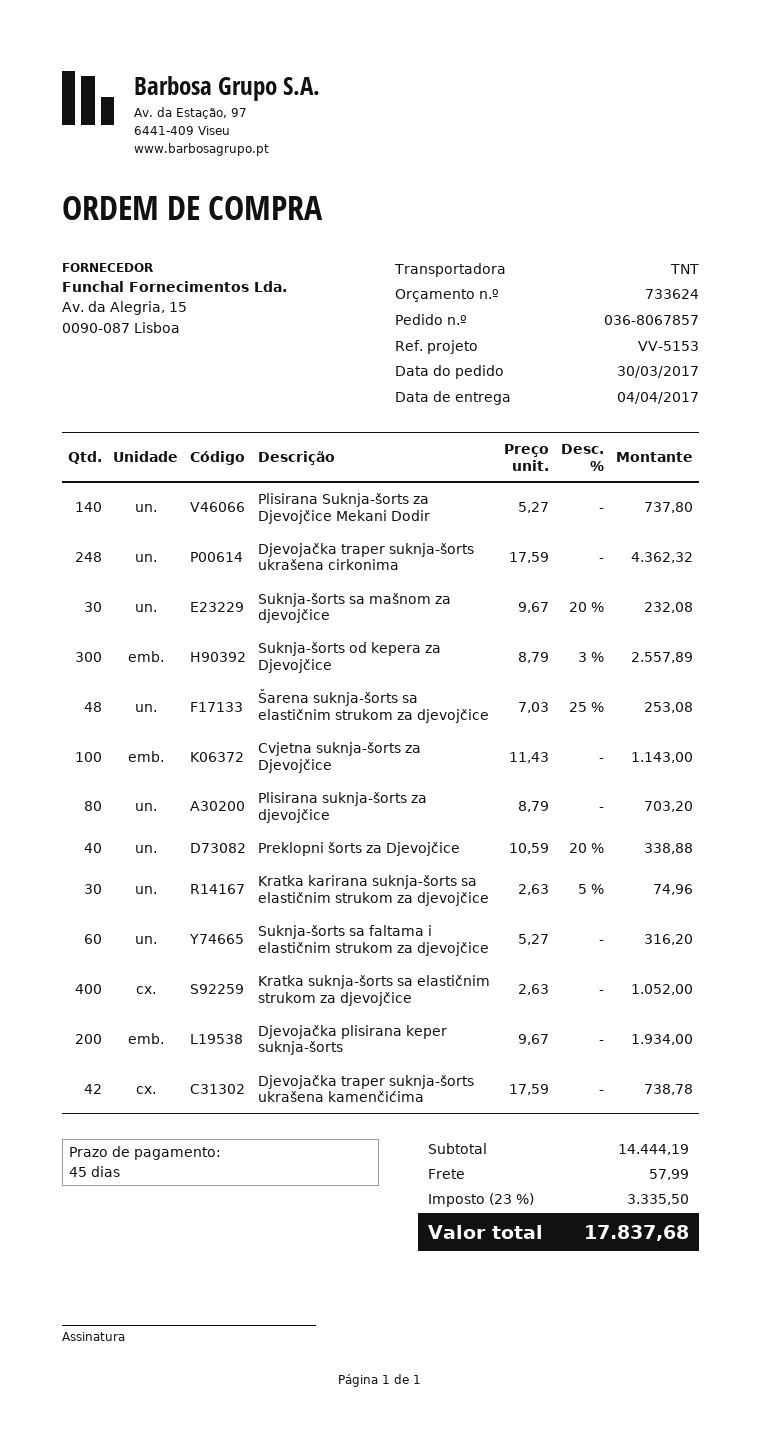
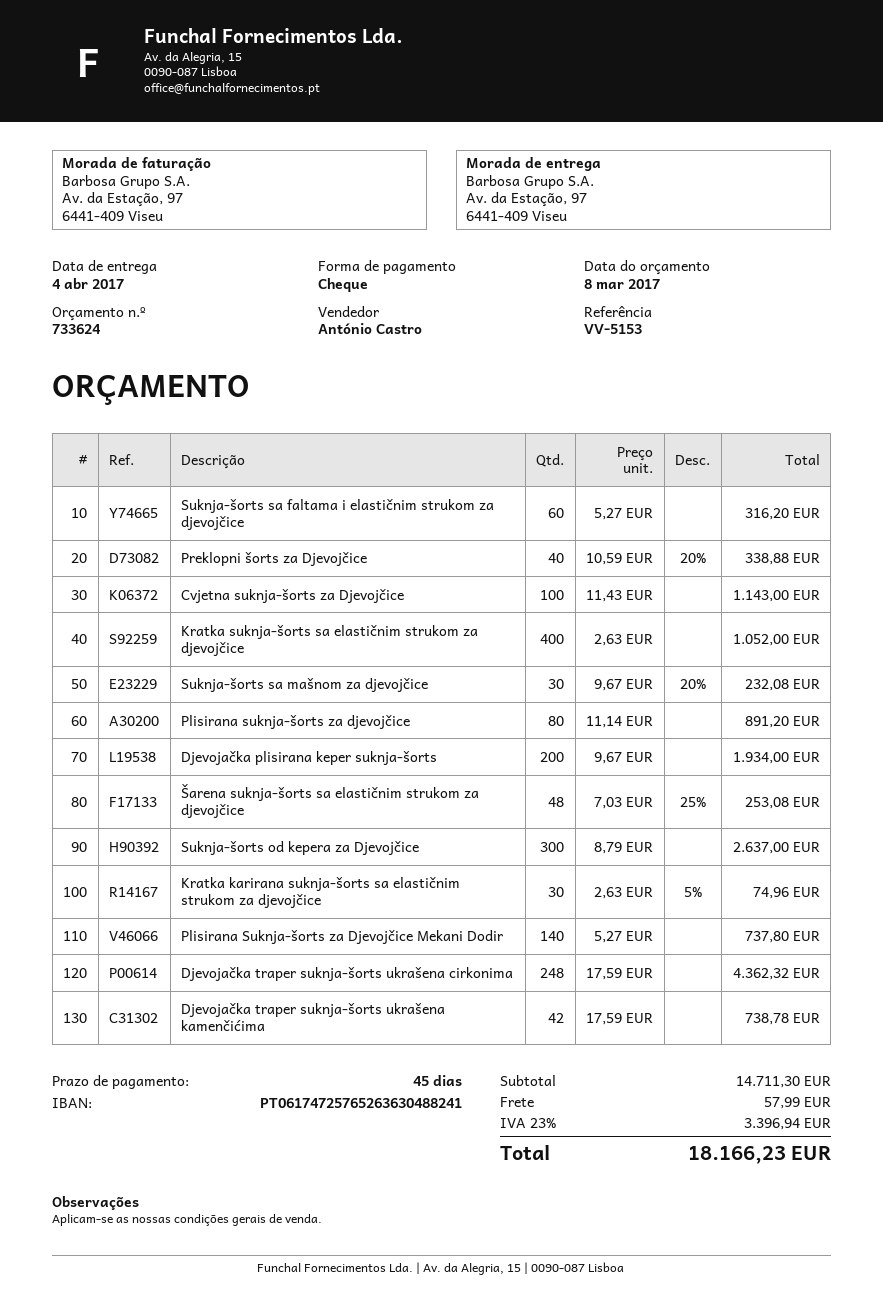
Suknja-šorts od kepera za Djevojčice: 300 x 8.79 - 3% = 2557.89 -> 300 x 8.79 = 2637.00
Plisirana suknja-šorts za djevojčice: 80 x 8.79 = 703.20 -> 80 x 11.14 = 891.20
subtotal: 14444.19 -> 14711.30
tax: 23% = 3335.50 -> 23% = 3396.94
total: 17837.68 -> 18166.23

